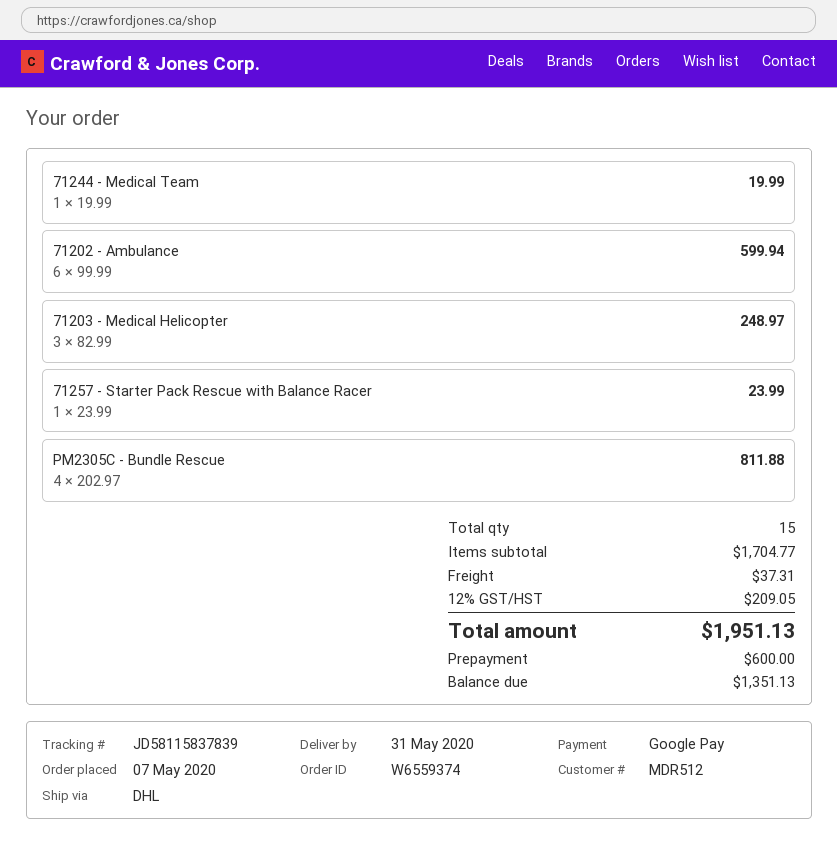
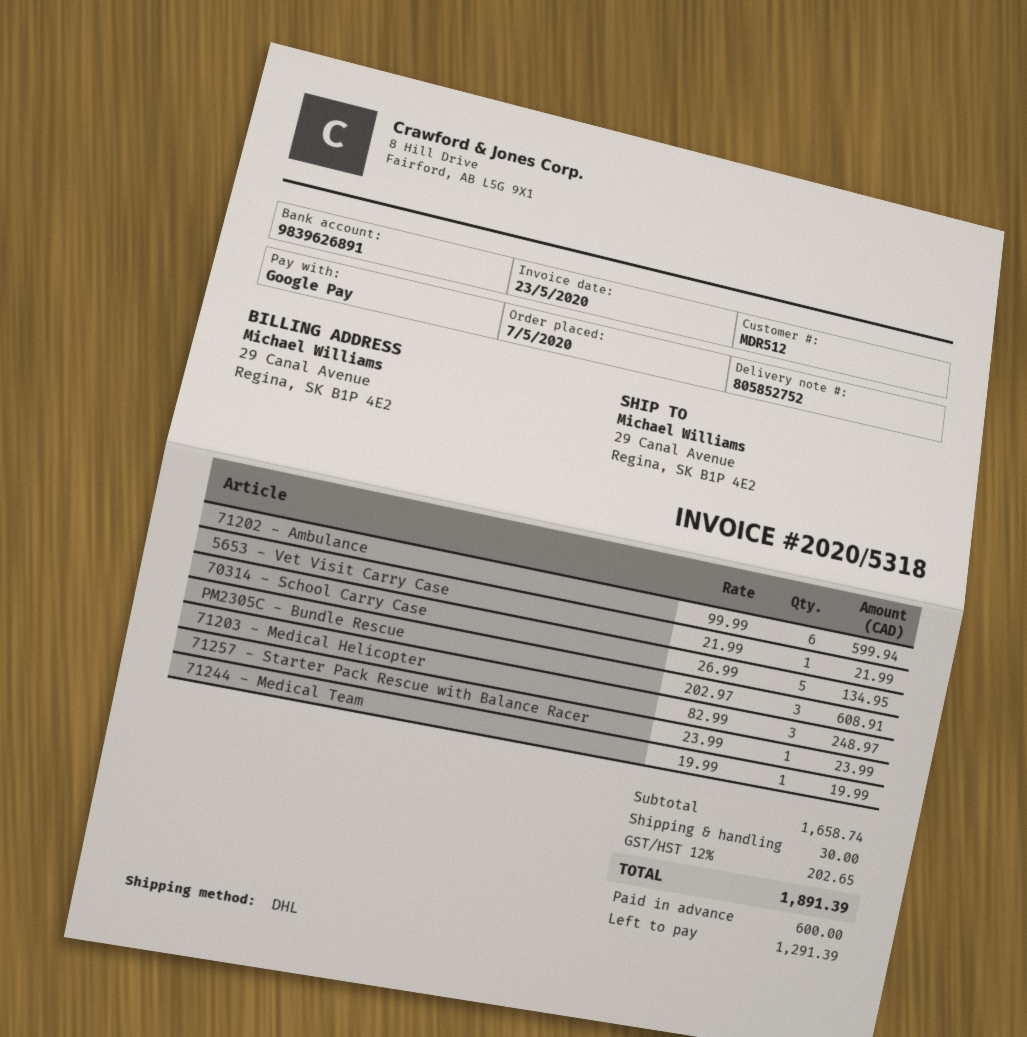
PM2305C - Bundle Rescue: 4 x 202.97 = 811.88 -> 3 x 202.97 = 608.91
5653 - Vet Visit Carry Case: none -> 1 x 21.99 = 21.99
70314 - School Carry Case: none -> 5 x 26.99 = 134.95
subtotal: 1704.77 -> 1658.74
shipping: 37.31 -> 30.00
tax: 12% = 209.05 -> 12% = 202.65
total: 1951.13 -> 1891.39
balance: 1351.13 -> 1291.39

